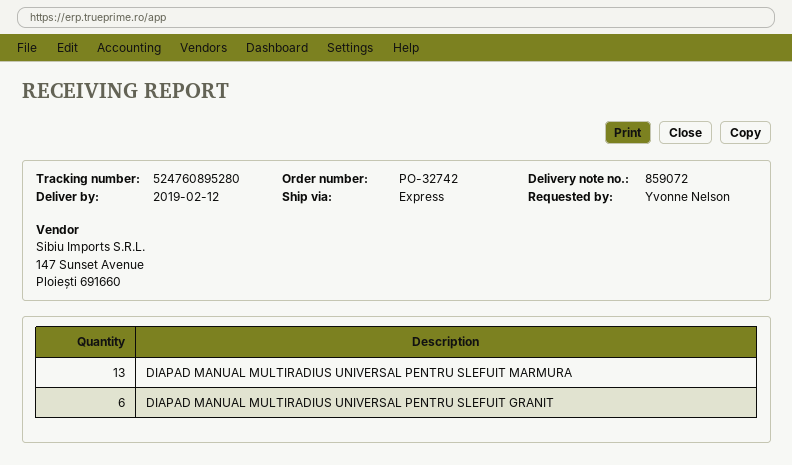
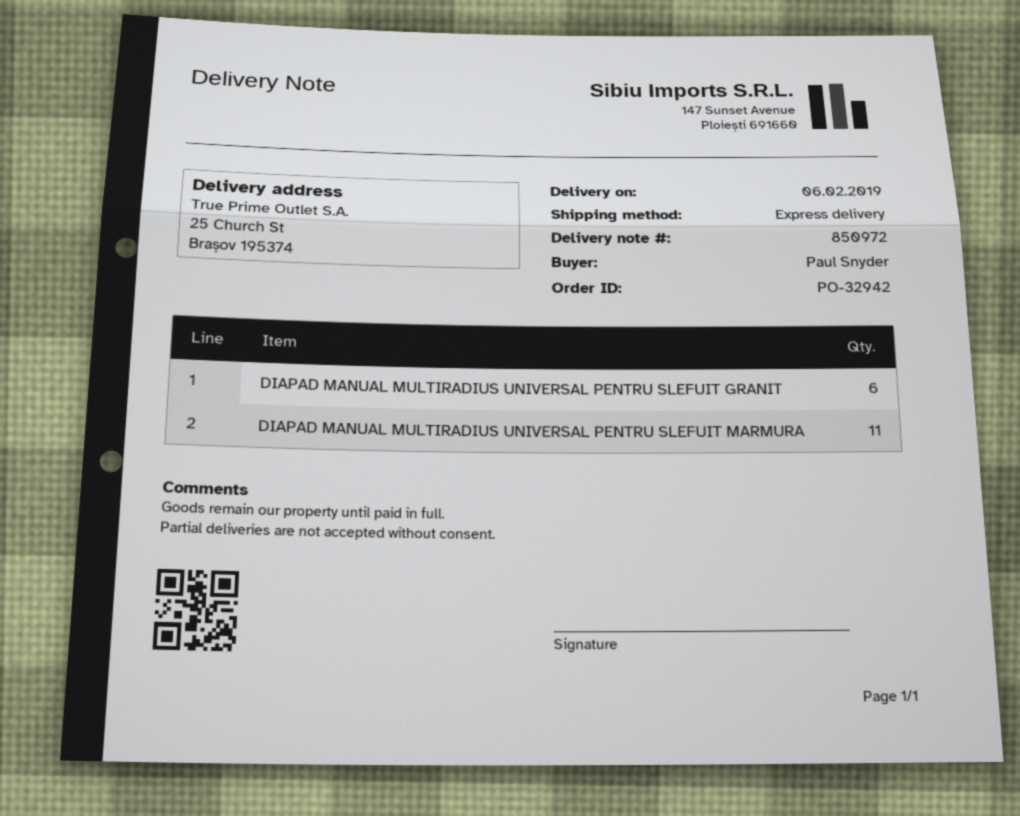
order number: PO-32742 -> PO-32942
delivery note number: 859072 -> 850972
delivery date: 2019-02-12 -> 2019-02-06
ordered by: Yvonne Nelson -> Paul Snyder
DIAPAD MANUAL MULTIRADIUS UNIVERSAL PENTRU SLEFUIT MARMURA: 13 -> 11

